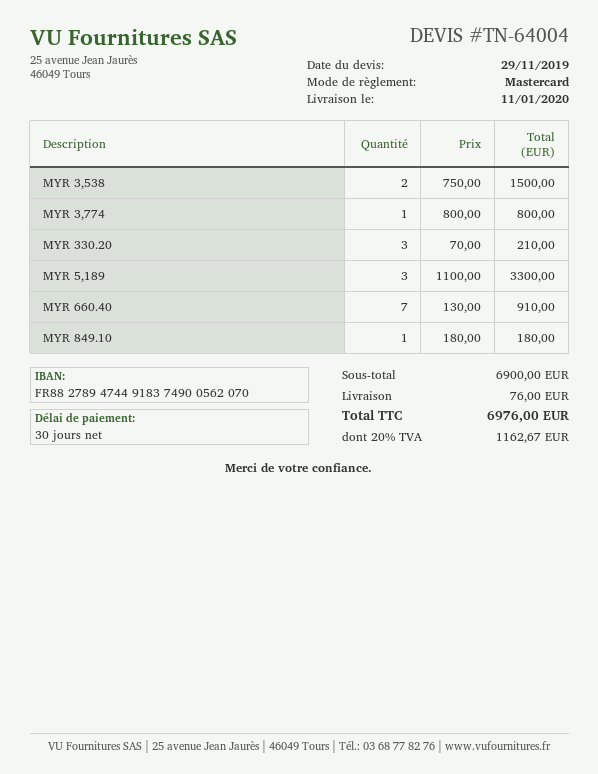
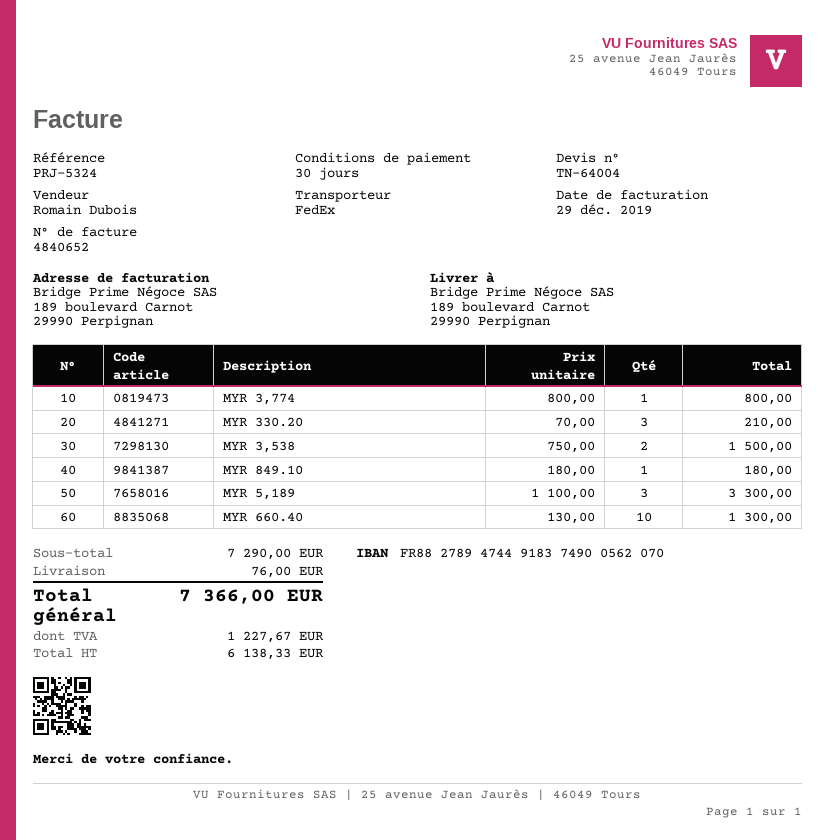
MYR 660.40: 7 x 130.00 = 910.00 -> 10 x 130.00 = 1300.00
subtotal: 6900.00 -> 7290.00
tax: 1162.67 -> 1227.67
total: 6976.00 -> 7366.00

